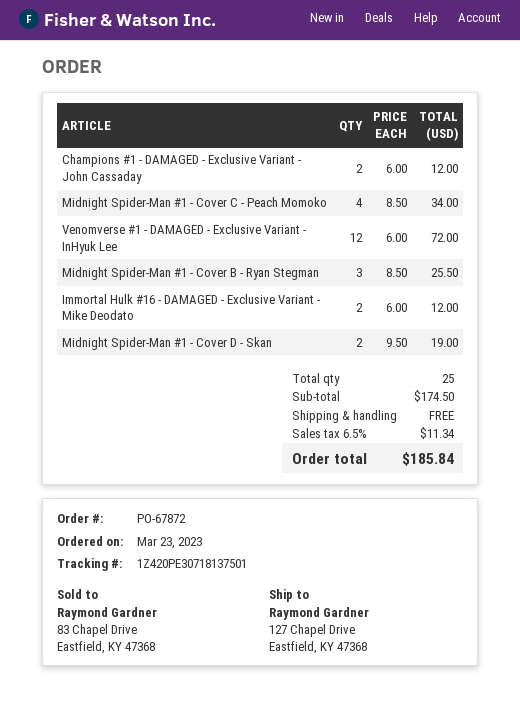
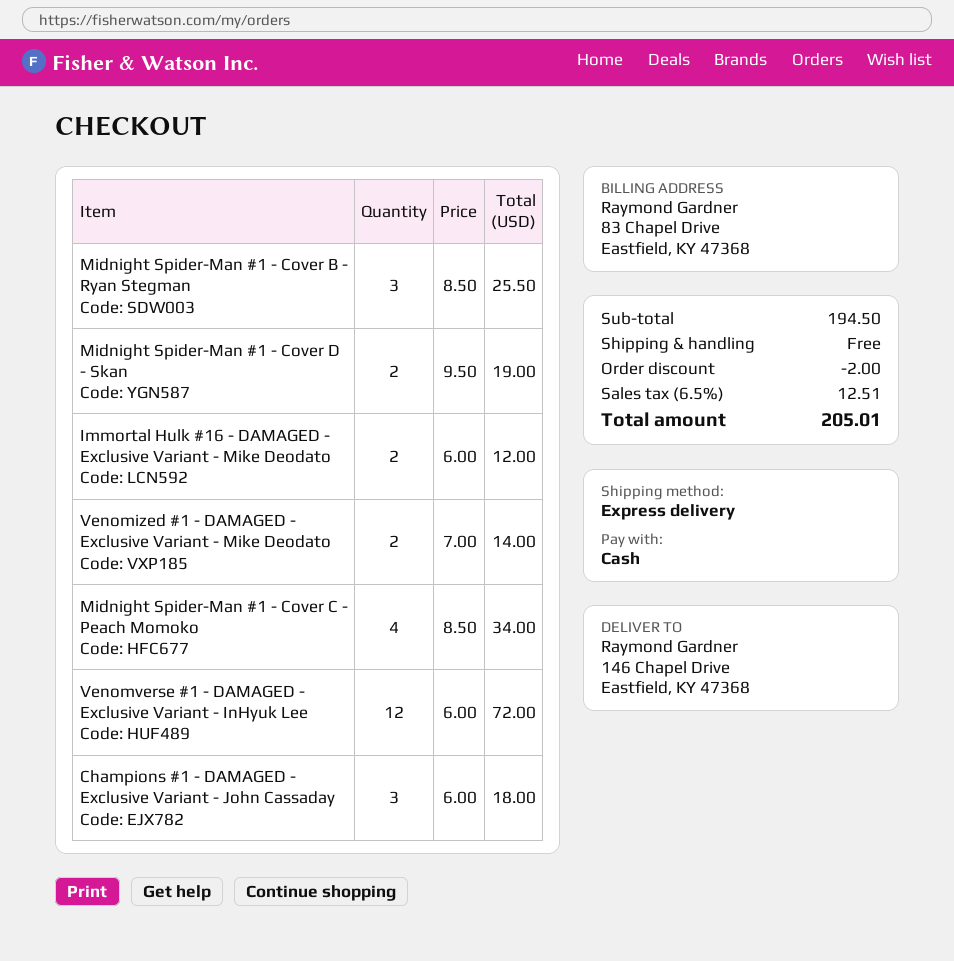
ship to: 127 Chapel Drive, Eastfield, KY 47368 -> 146 Chapel Drive, Eastfield, KY 47368
Champions #1 - DAMAGED - Exclusive Variant - John Cassaday: 2 x 6.00 = 12.00 -> 3 x 6.00 = 18.00
Venomized #1 - DAMAGED - Exclusive Variant - Mike Deodato: none -> 2 x 7.00 = 14.00
subtotal: 174.50 -> 194.50
discount: none -> 2.00
tax: 6.5% = 11.34 -> 6.5% = 12.51
total: 185.84 -> 205.01

